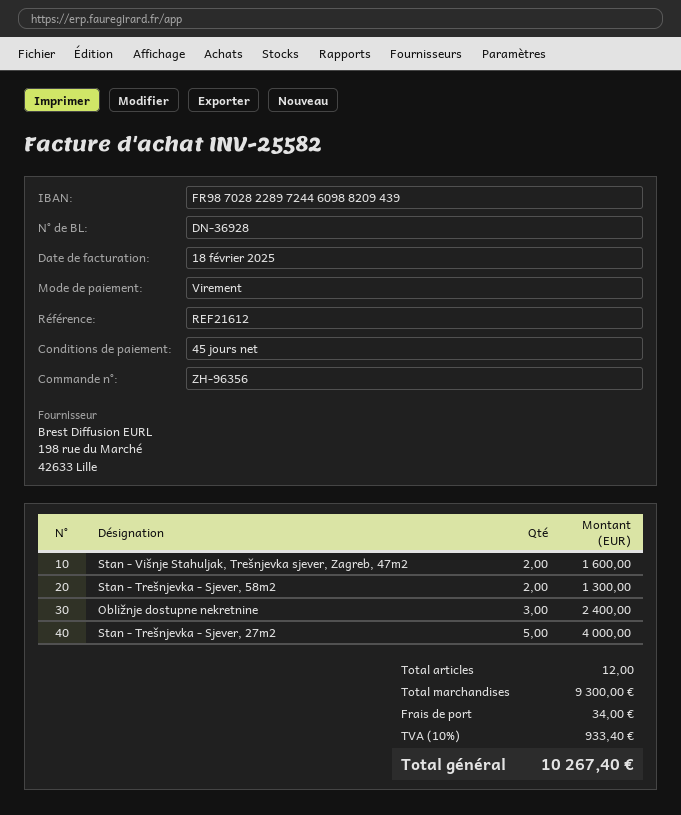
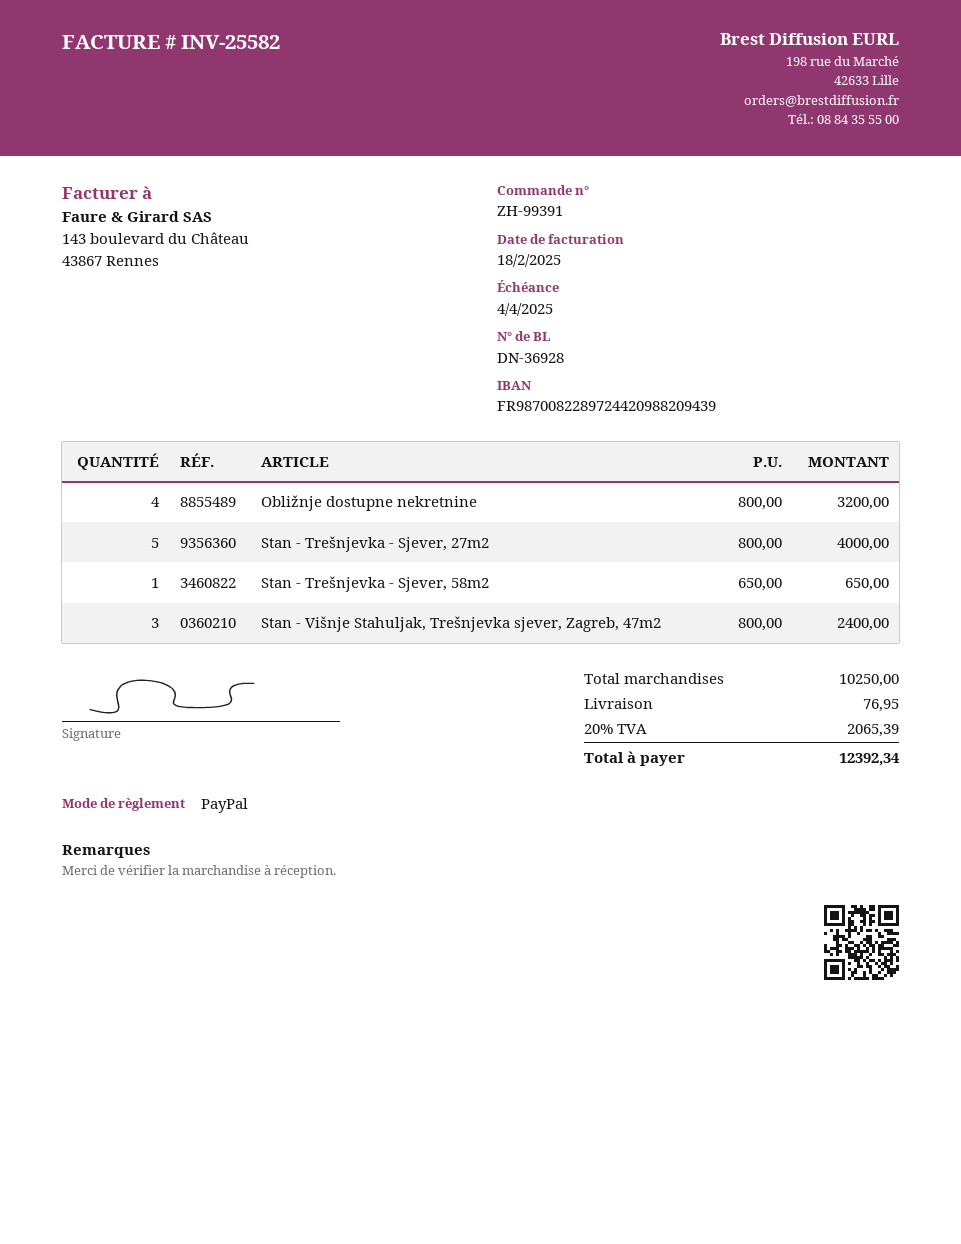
order number: ZH-96356 -> ZH-99391
payment method: bank transfer -> PayPal
bank account: FR9870282289724460988209439 -> FR9870082289724420988209439
Stan - Višnje Stahuljak, Trešnjevka sjever, Zagreb, 47m2: 2 for 1600.00 -> 3 for 2400.00
Stan - Trešnjevka - Sjever, 58m2: 2 for 1300.00 -> 1 for 650.00
Obližnje dostupne nekretnine: 3 for 2400.00 -> 4 for 3200.00
subtotal: 9300.00 -> 10250.00
shipping: 34.00 -> 76.95
tax: 10% = 933.40 -> 20% = 2065.39
total: 10267.40 -> 12392.34

